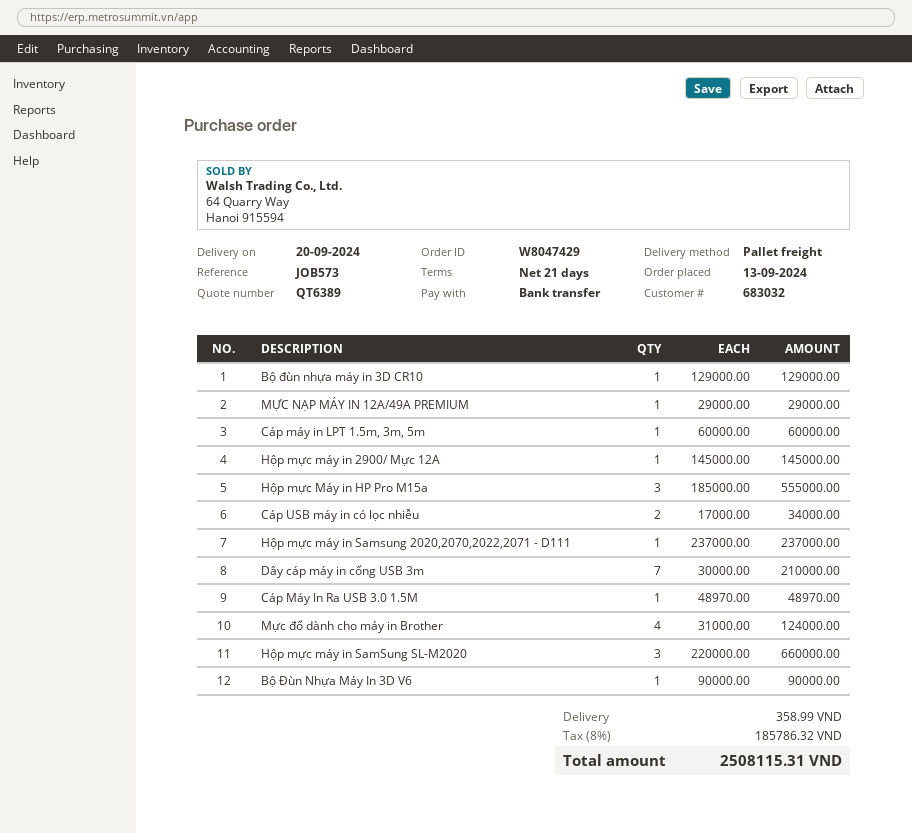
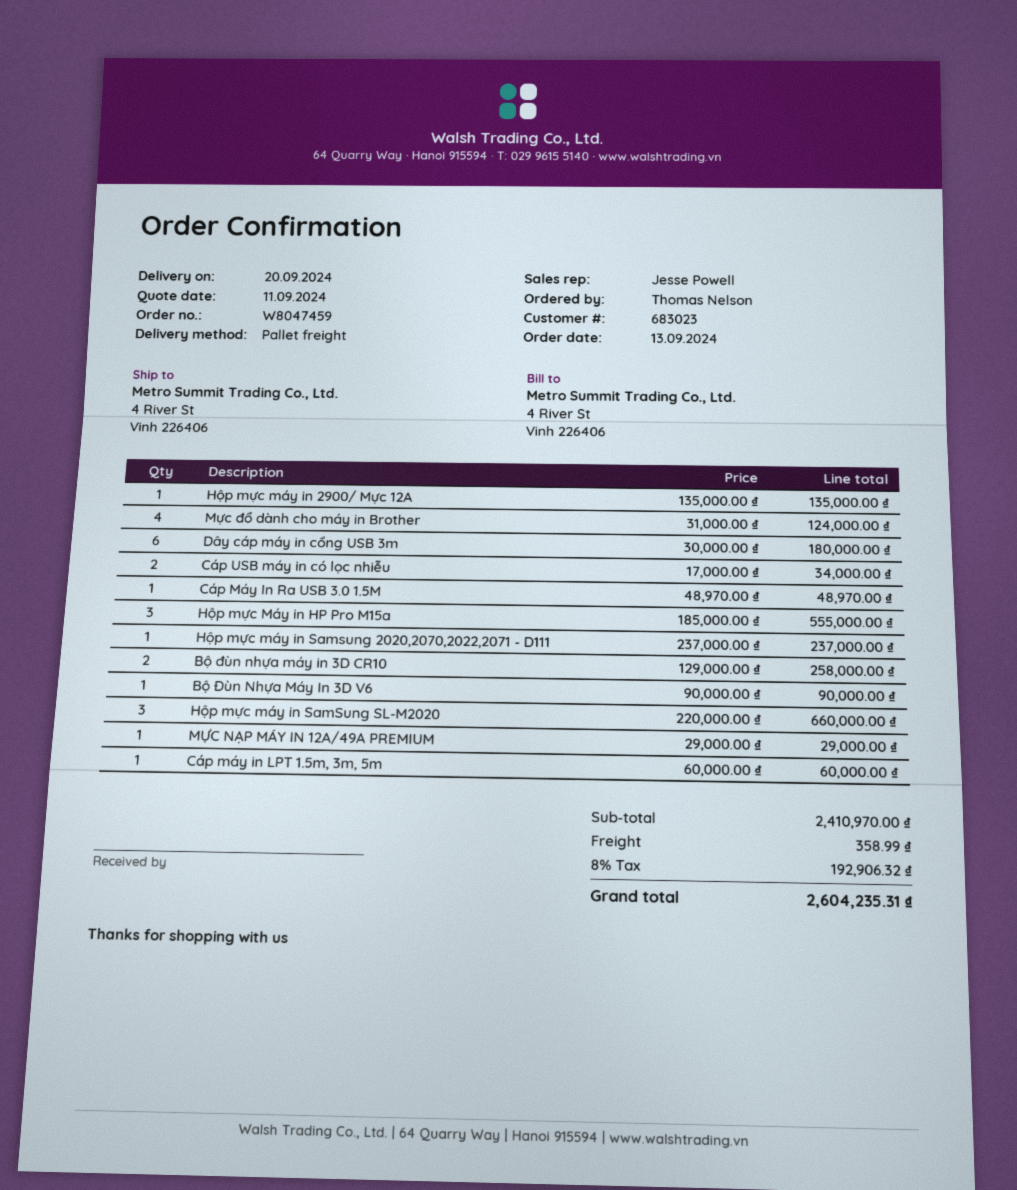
order number: W8047429 -> W8047459
customer number: 683032 -> 683023
Bộ đùn nhựa máy in 3D CR10: 1 x 129000.00 = 129000.00 -> 2 x 129000.00 = 258000.00
Hộp mực máy in 2900/ Mực 12A: 1 x 145000.00 = 145000.00 -> 1 x 135000.00 = 135000.00
Dây cáp máy in cổng USB 3m: 7 x 30000.00 = 210000.00 -> 6 x 30000.00 = 180000.00
tax: 8% = 185786.32 -> 8% = 192906.32
total: 2508115.31 -> 2604235.31

